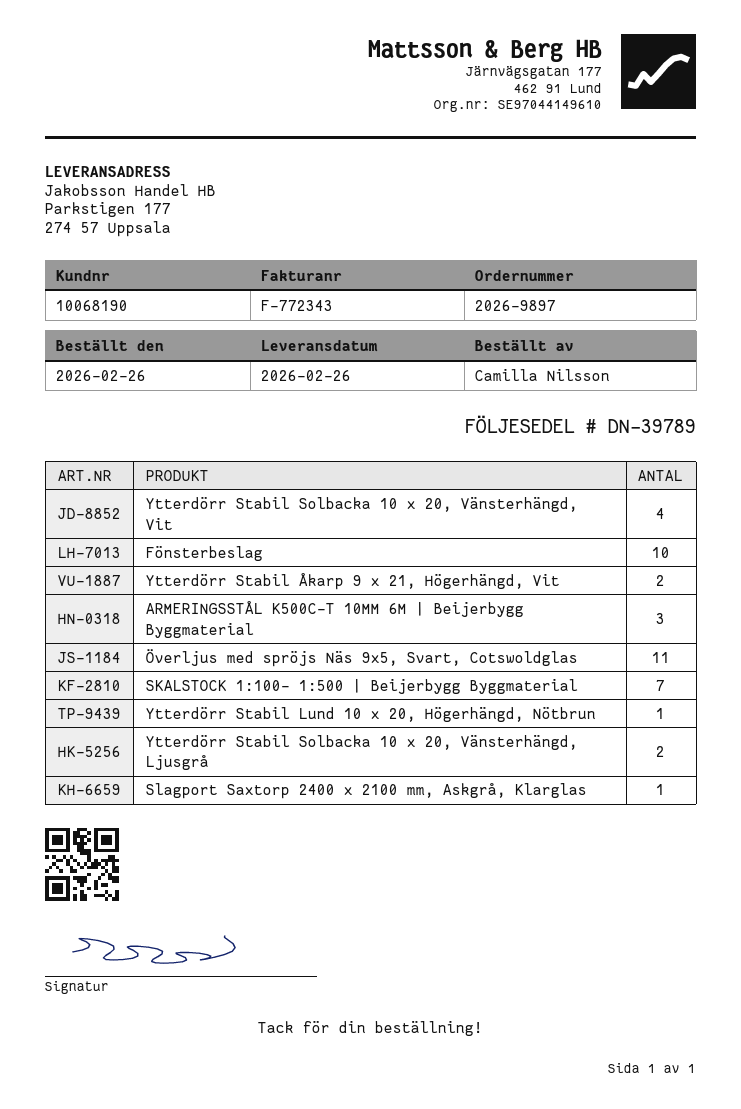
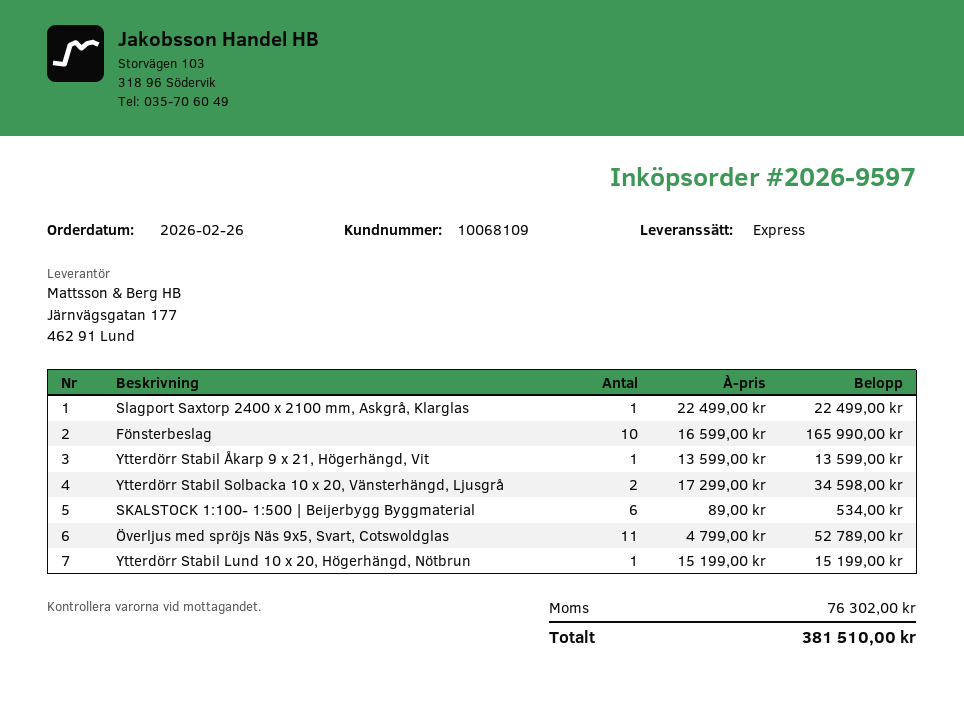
order number: 2026-9897 -> 2026-9597
customer number: 10068190 -> 10068109
Ytterdörr Stabil Solbacka 10 x 20, Vänsterhängd, Vit: 4 -> none
Ytterdörr Stabil Åkarp 9 x 21, Högerhängd, Vit: 2 -> 1
ARMERINGSSTÅL K500C-T 10MM 6M | Beijerbygg Byggmaterial: 3 -> none
SKALSTOCK 1:100- 1:500 | Beijerbygg Byggmaterial: 7 -> 6

